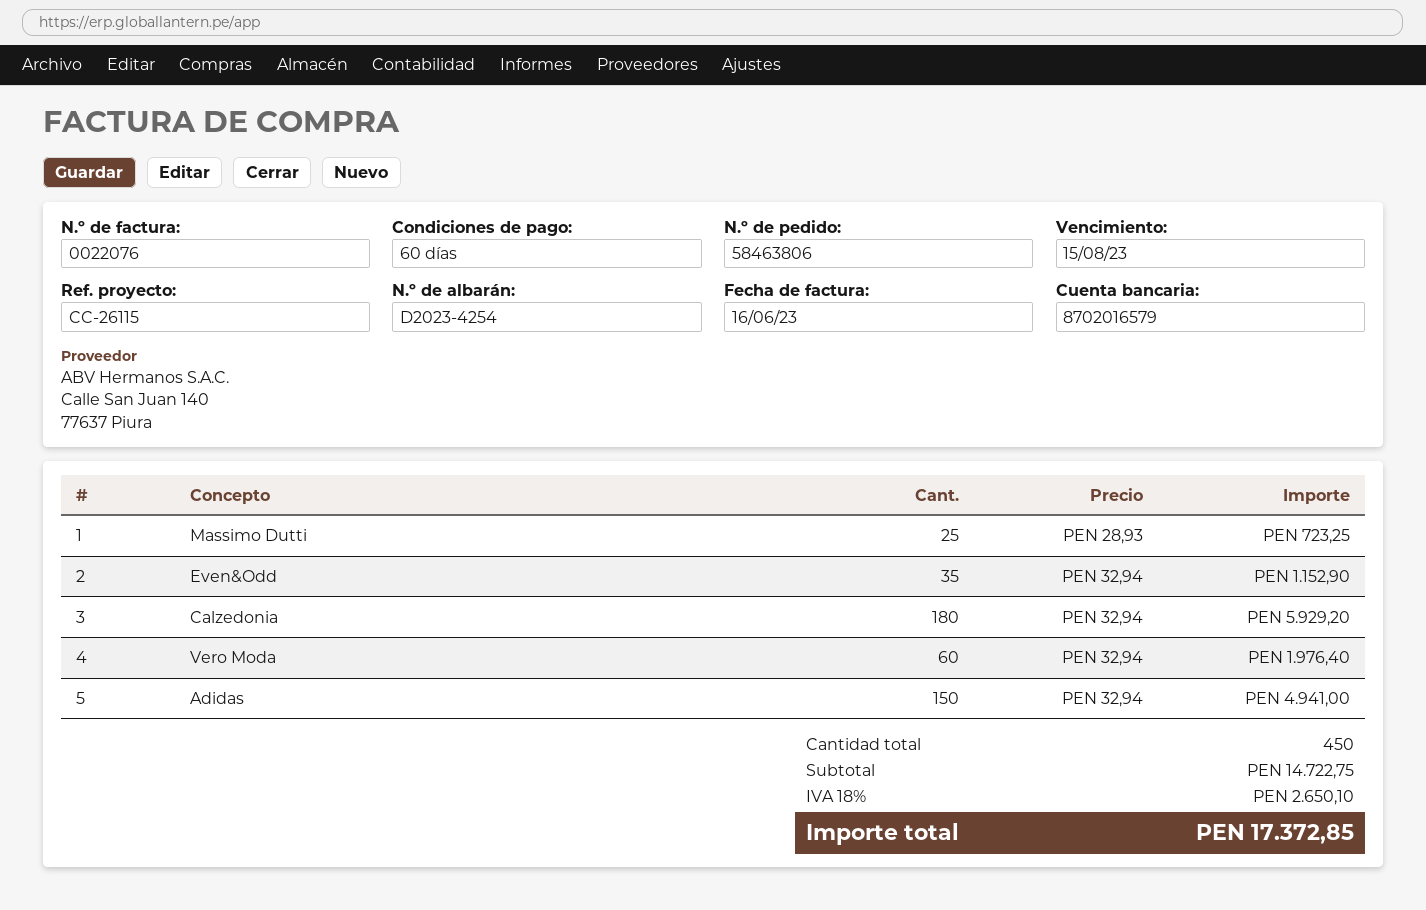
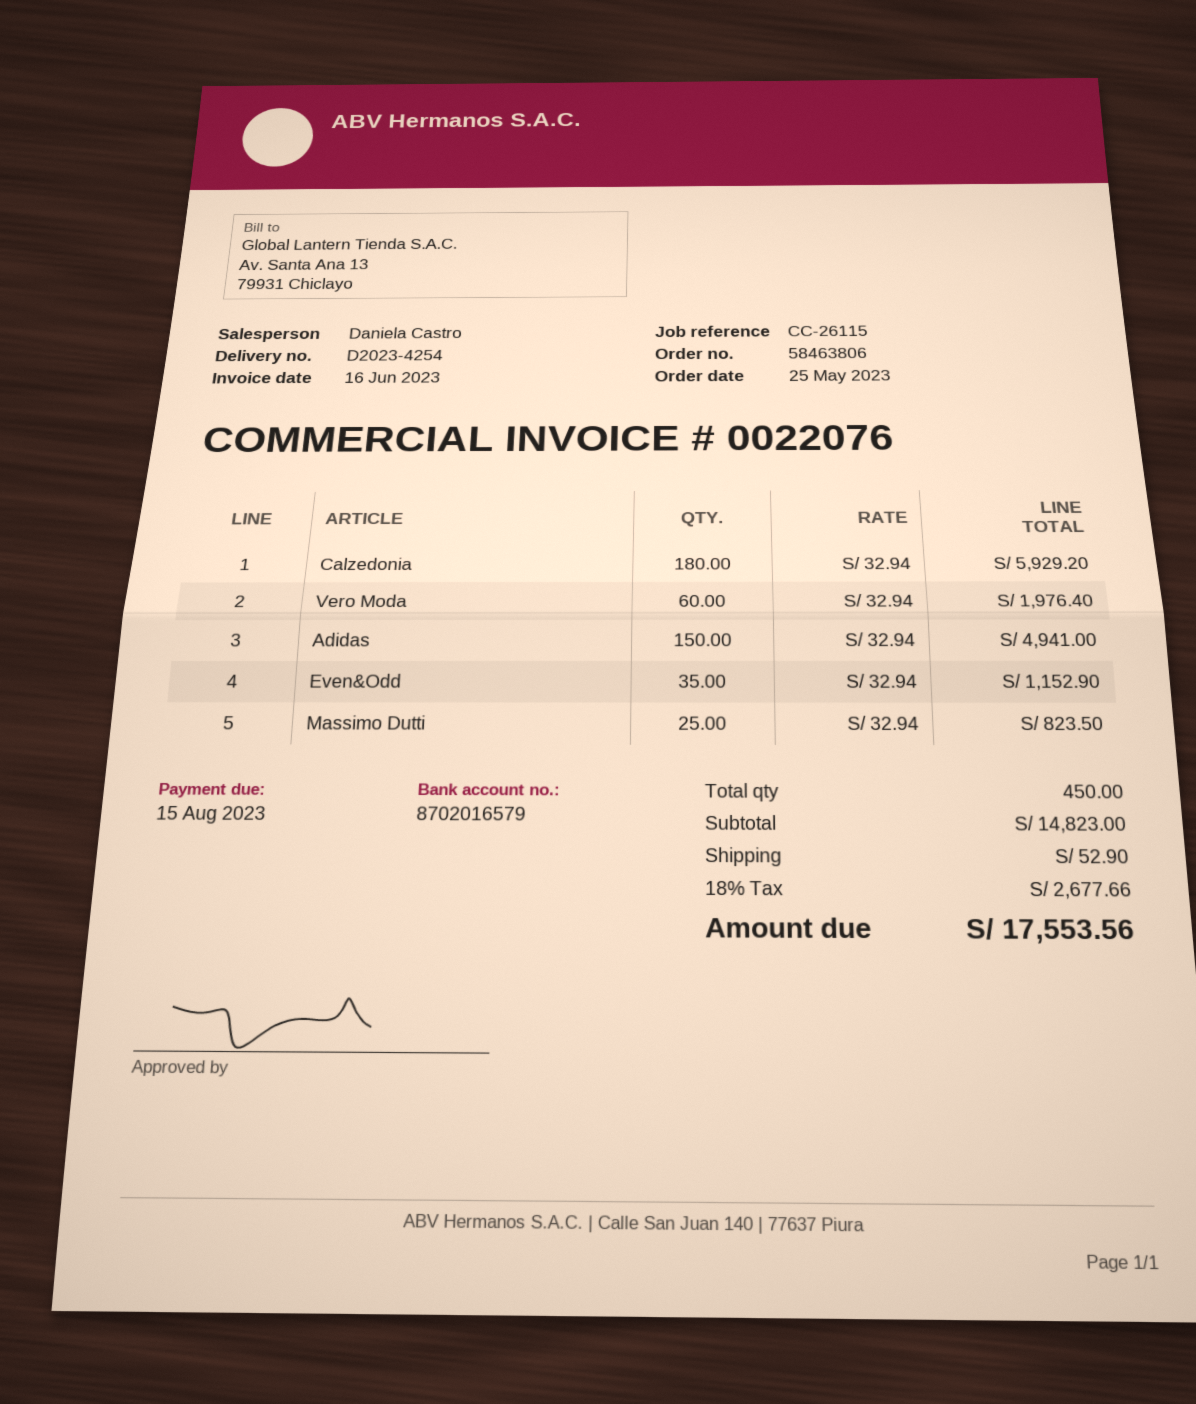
Massimo Dutti: 25 x 28.93 = 723.25 -> 25 x 32.94 = 823.50
subtotal: 14722.75 -> 14823.00
shipping: none -> 52.90
tax: 18% = 2650.10 -> 18% = 2677.66
total: 17372.85 -> 17553.56

